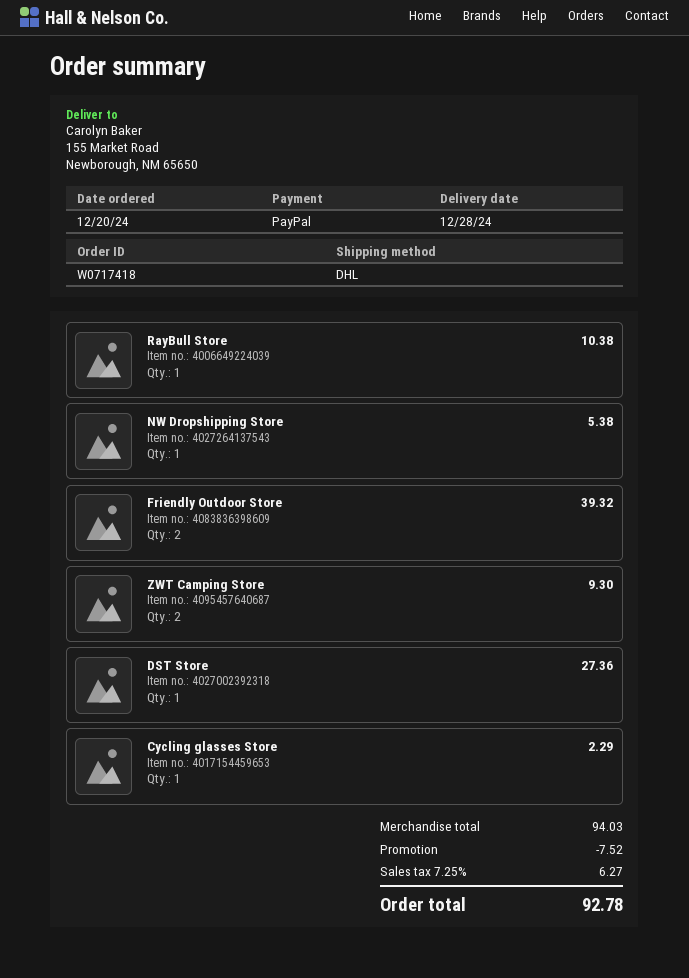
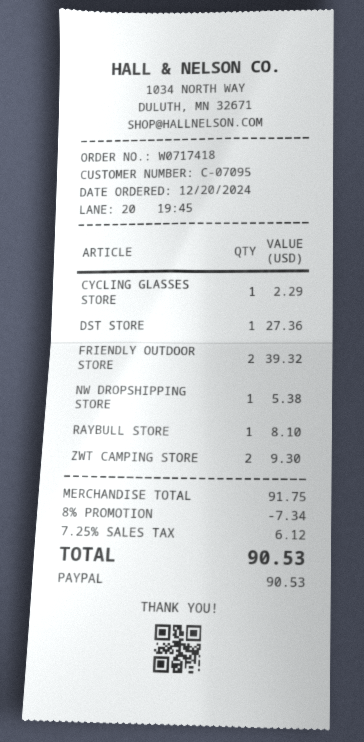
RayBull Store: 1 for 10.38 -> 1 for 8.10
subtotal: 94.03 -> 91.75
discount: 7.52 -> 7.34
tax: 7.25% = 6.27 -> 7.25% = 6.12
total: 92.78 -> 90.53

